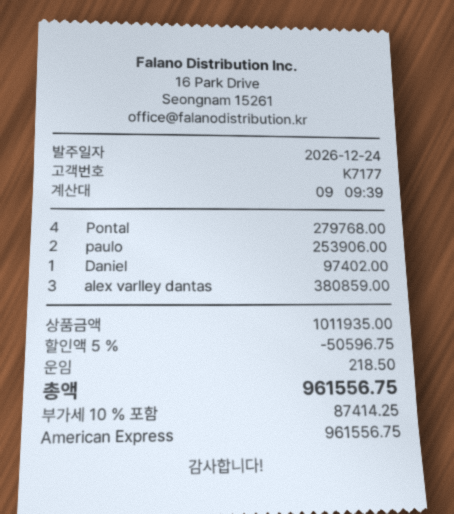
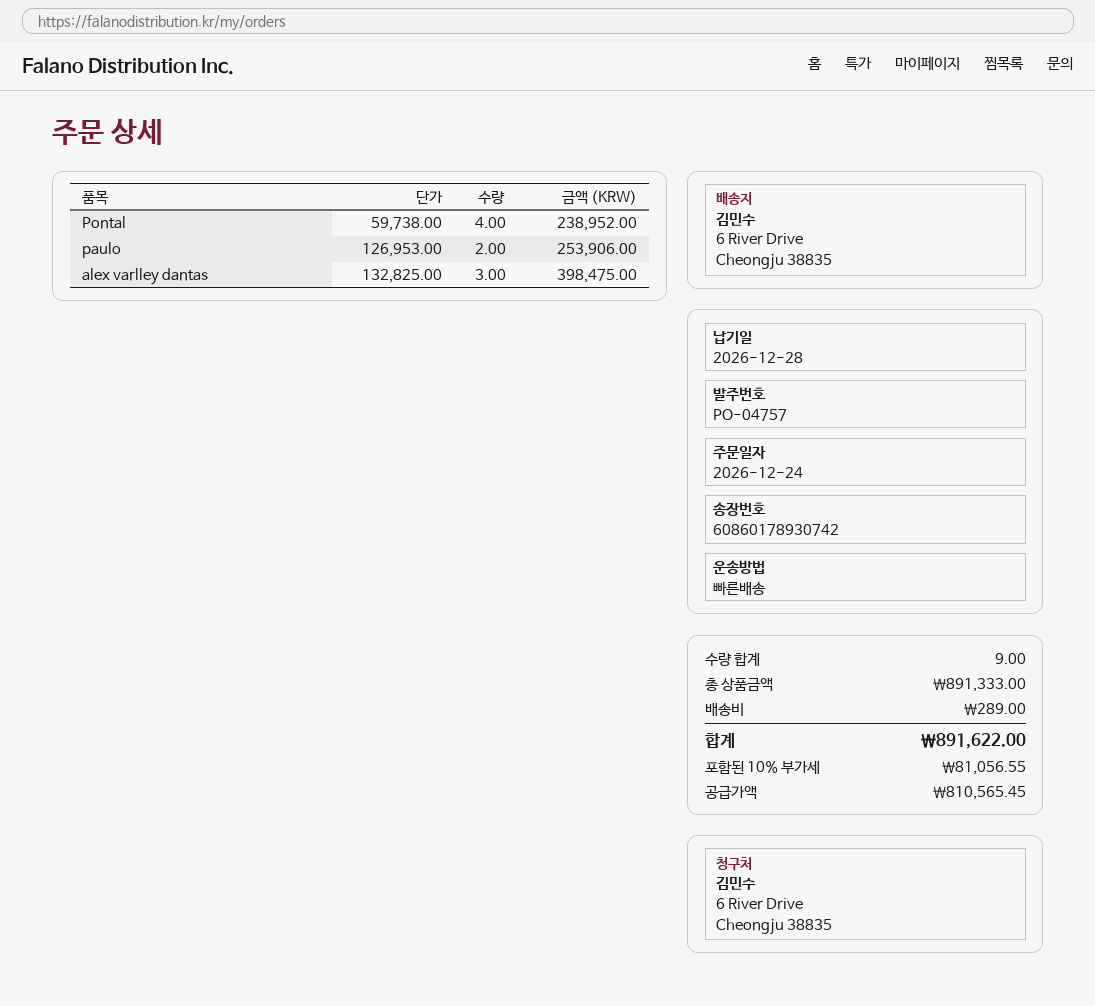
Pontal: 4 for 279768.00 -> 4 for 238952.00
Daniel: 1 for 97402.00 -> none
alex varlley dantas: 3 for 380859.00 -> 3 for 398475.00
subtotal: 1011935.00 -> 891333.00
discount: 5% = 50596.75 -> none
shipping: 218.50 -> 289.00
tax: 10% = 87414.25 -> 10% = 81056.55
total: 961556.75 -> 891622.00

